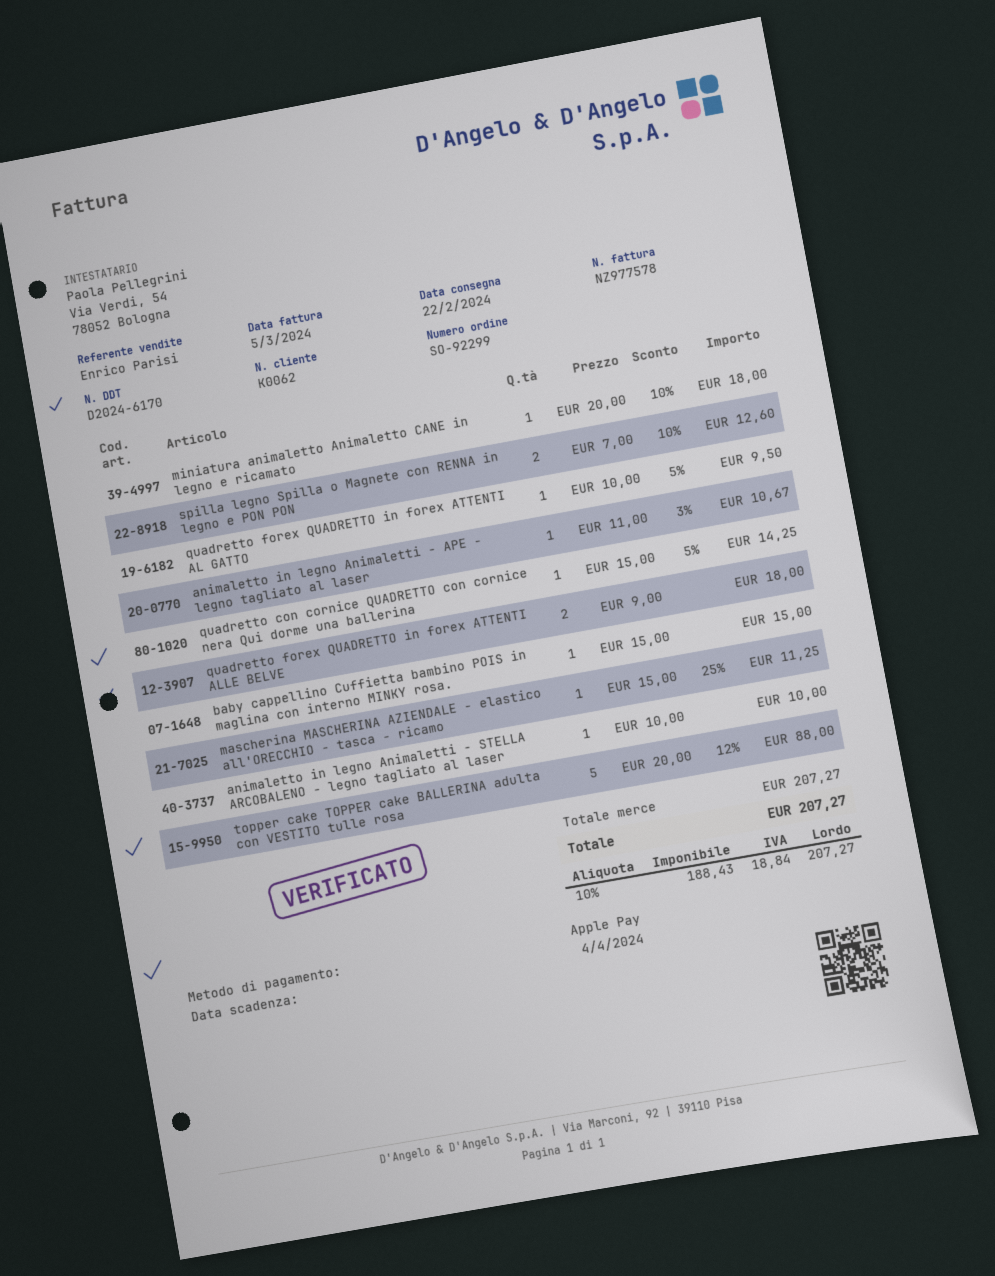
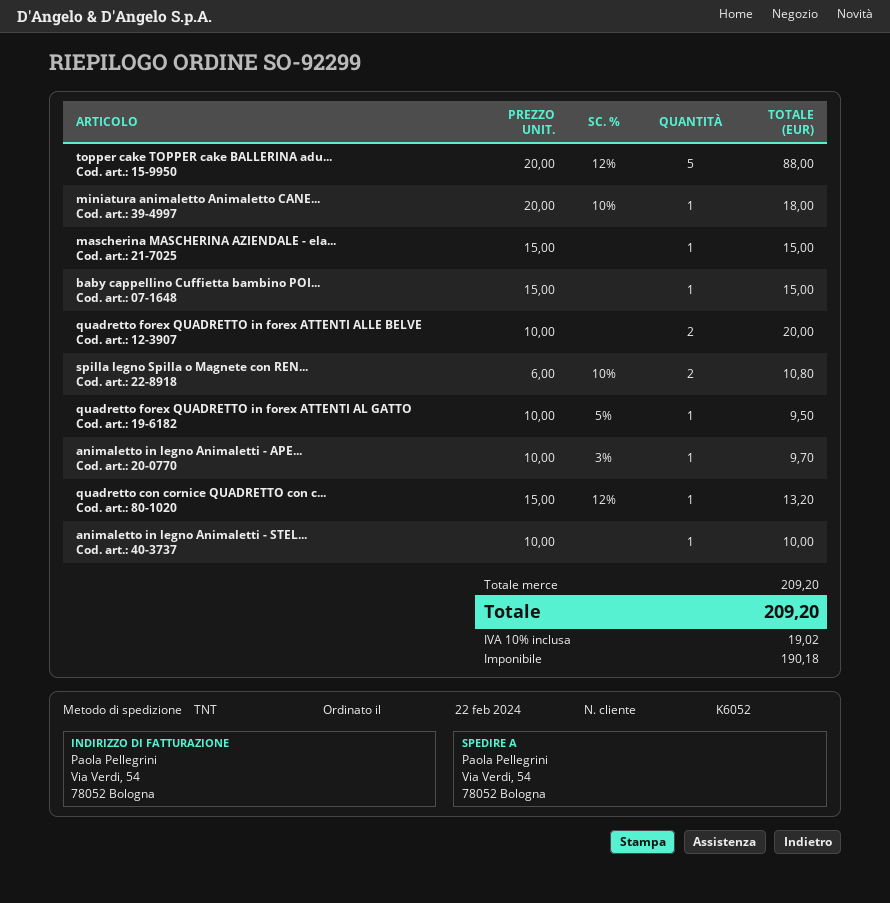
customer number: K0062 -> K6052
spilla legno Spilla o Magnete con RENNA in legno e PON PON: 2 x 7.00 - 10% = 12.60 -> 2 x 6.00 - 10% = 10.80
animaletto in legno Animaletti - APE - legno tagliato al laser: 1 x 11.00 - 3% = 10.67 -> 1 x 10.00 - 3% = 9.70
quadretto con cornice QUADRETTO con cornice nera Qui dorme una ballerina: 1 x 15.00 - 5% = 14.25 -> 1 x 15.00 - 12% = 13.20
quadretto forex QUADRETTO in forex ATTENTI ALLE BELVE: 2 x 9.00 = 18.00 -> 2 x 10.00 = 20.00
mascherina MASCHERINA AZIENDALE - elastico all'ORECCHIO - tasca - ricamo: 1 x 15.00 - 25% = 11.25 -> 1 x 15.00 = 15.00
subtotal: 207.27 -> 209.20
net: 188.43 -> 190.18
tax: 10% = 18.84 -> 10% = 19.02
total: 207.27 -> 209.20

